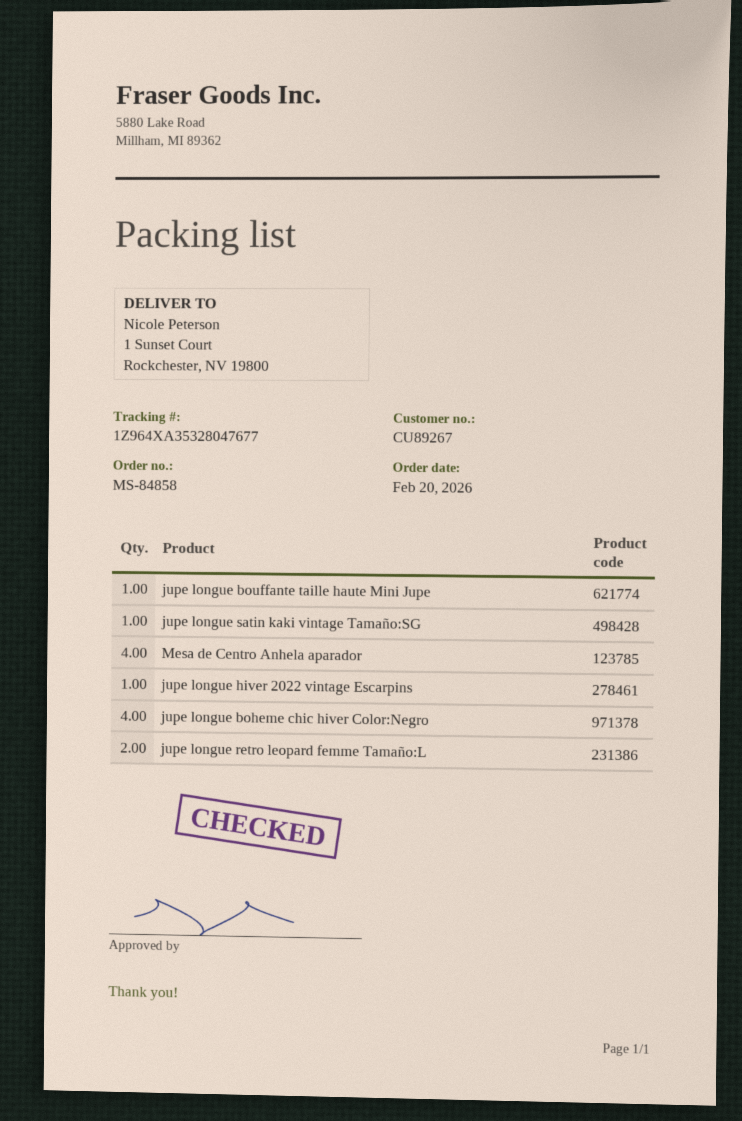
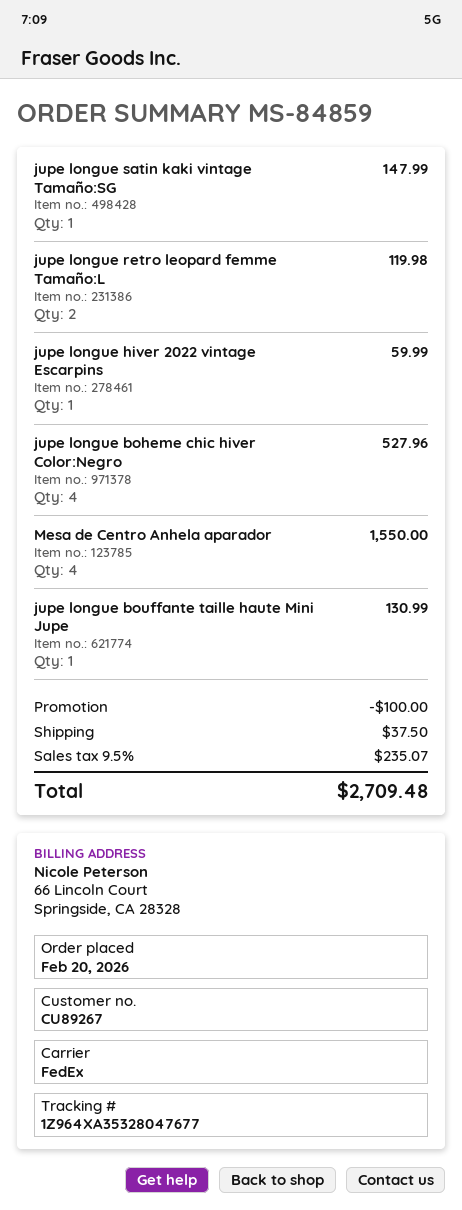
order number: MS-84858 -> MS-84859

